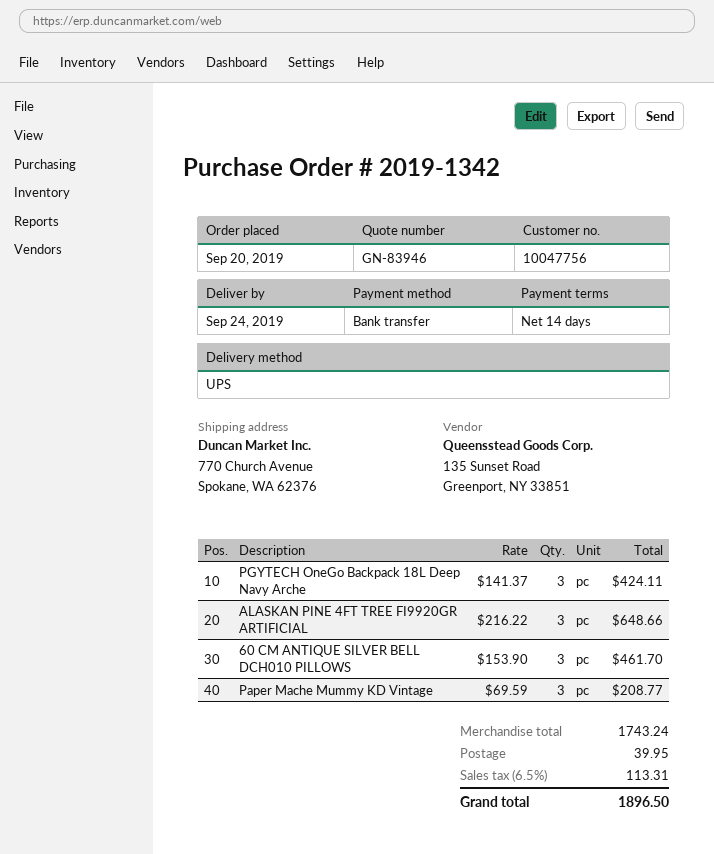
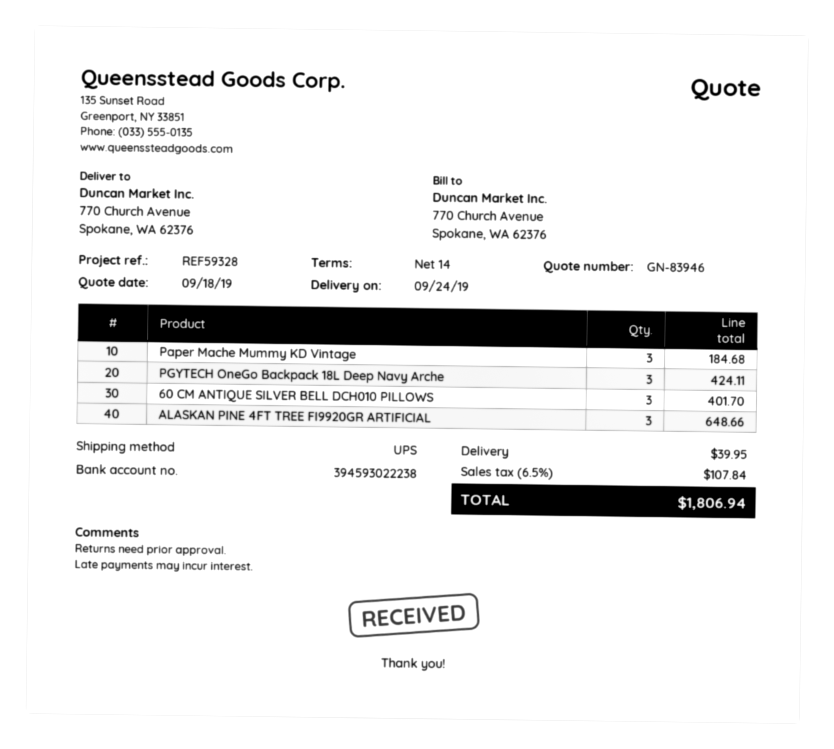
60 CM ANTIQUE SILVER BELL DCH010 PILLOWS: 3 for 461.70 -> 3 for 401.70
Paper Mache Mummy KD Vintage: 3 for 208.77 -> 3 for 184.68
tax: 6.5% = 113.31 -> 6.5% = 107.84
total: 1896.50 -> 1806.94

